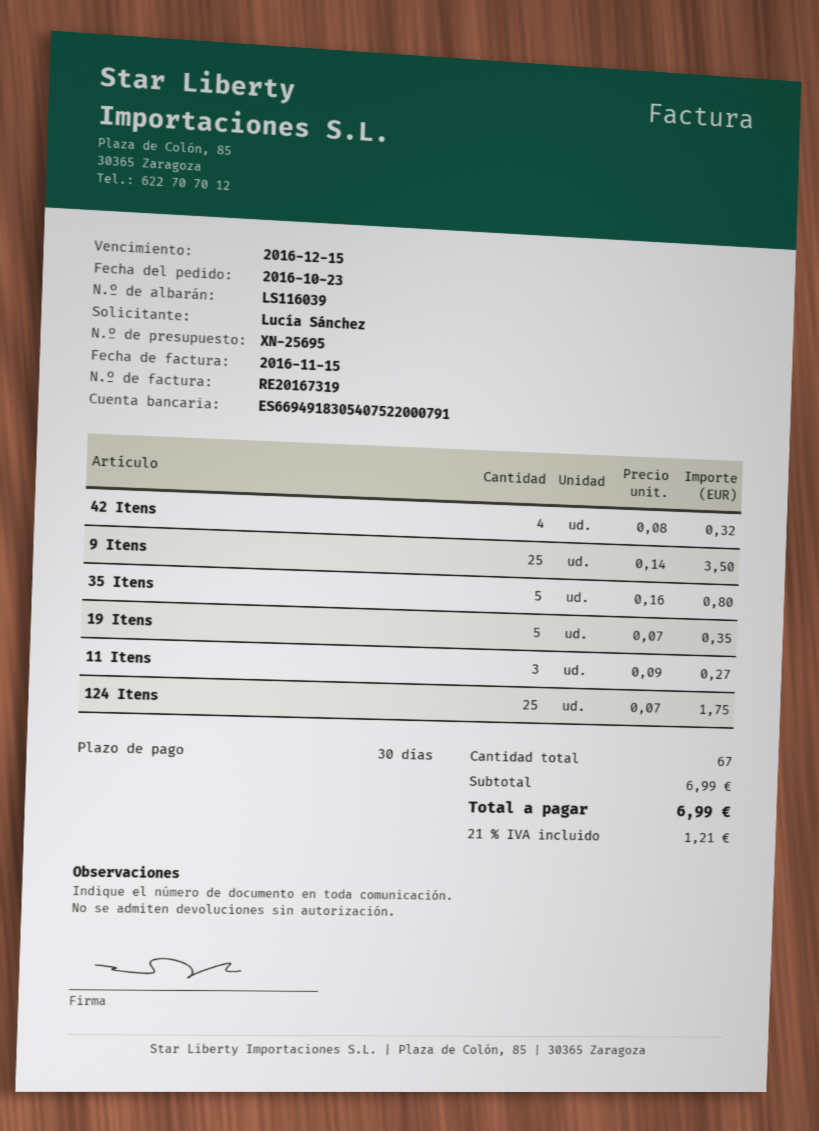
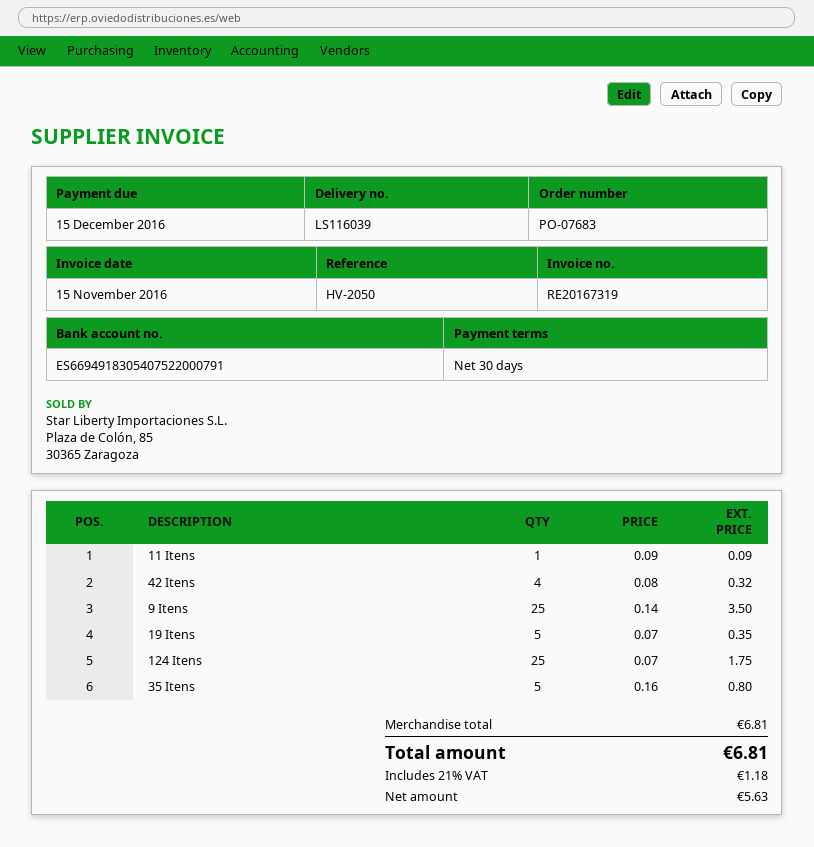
11 Itens: 3 x 0.09 = 0.27 -> 1 x 0.09 = 0.09
subtotal: 6.99 -> 6.81
tax: 21% = 1.21 -> 21% = 1.18
total: 6.99 -> 6.81

